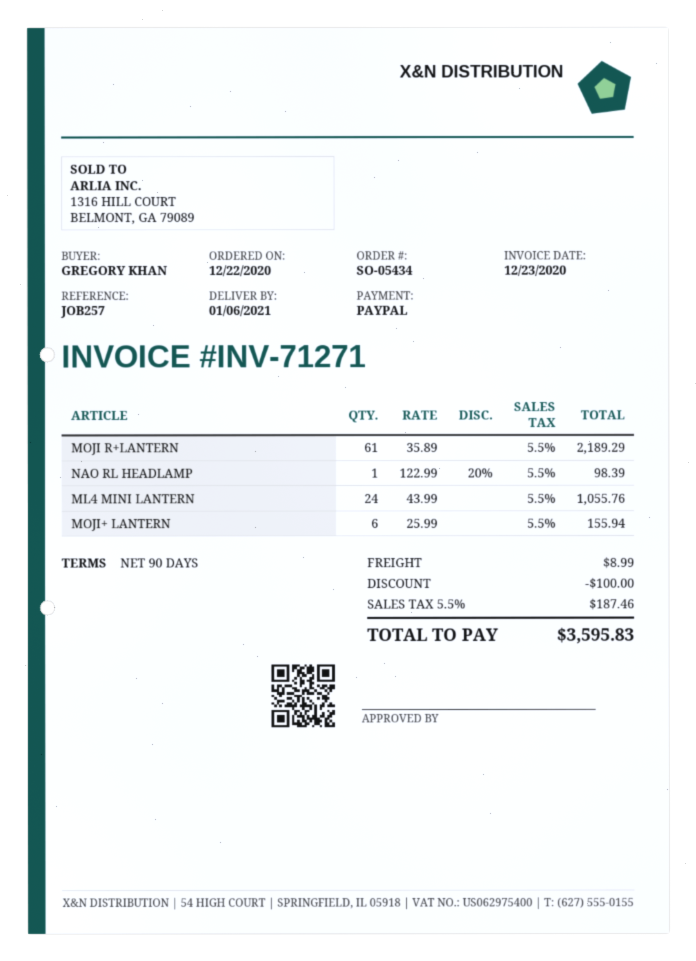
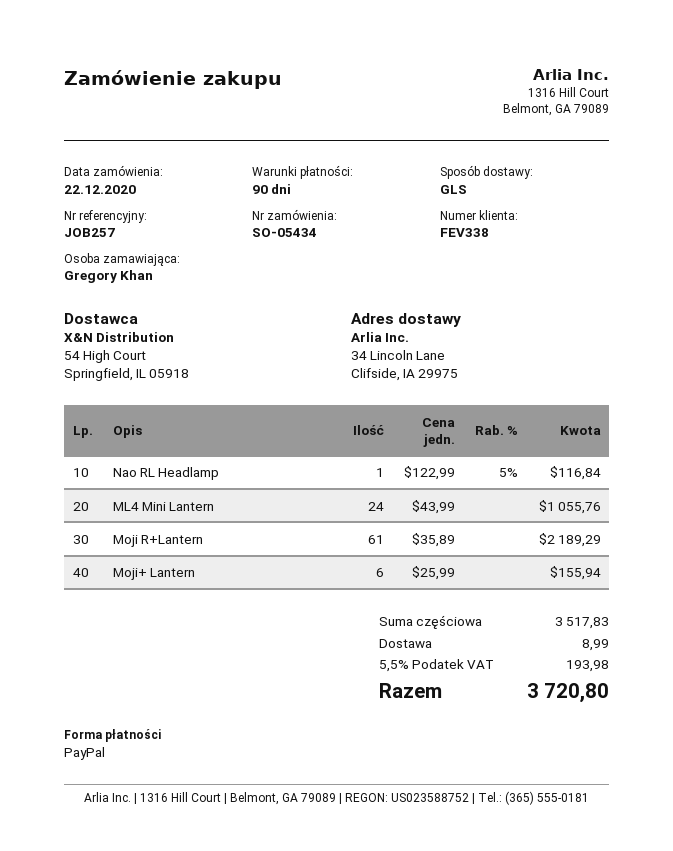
NAO RL HEADLAMP: 1 x 122.99 - 20% = 98.39 -> 1 x 122.99 - 5% = 116.84
discount: 100.00 -> none
tax: 5.5% = 187.46 -> 5.5% = 193.98
total: 3595.83 -> 3720.80

